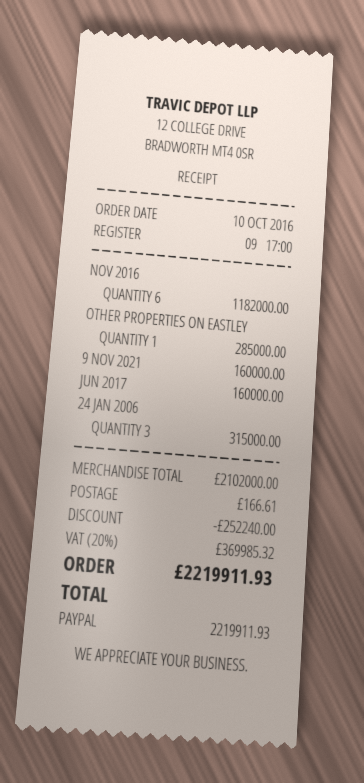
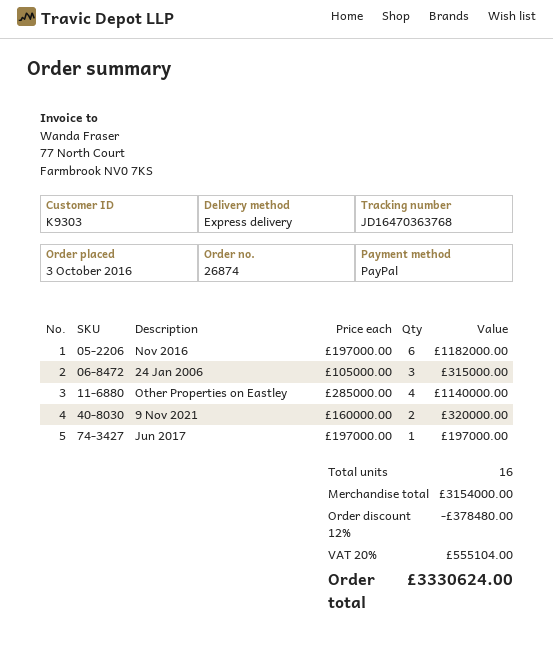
order date: 2016-10-10 -> 2016-10-03
OTHER PROPERTIES ON EASTLEY: 1 for 285000.00 -> 4 for 1140000.00
9 NOV 2021: 1 for 160000.00 -> 2 for 320000.00
JUN 2017: 1 for 160000.00 -> 1 for 197000.00
subtotal: 2102000.00 -> 3154000.00
discount: 252240.00 -> 378480.00
shipping: 166.61 -> none
tax: 20% = 369985.32 -> 20% = 555104.00
total: 2219911.93 -> 3330624.00

